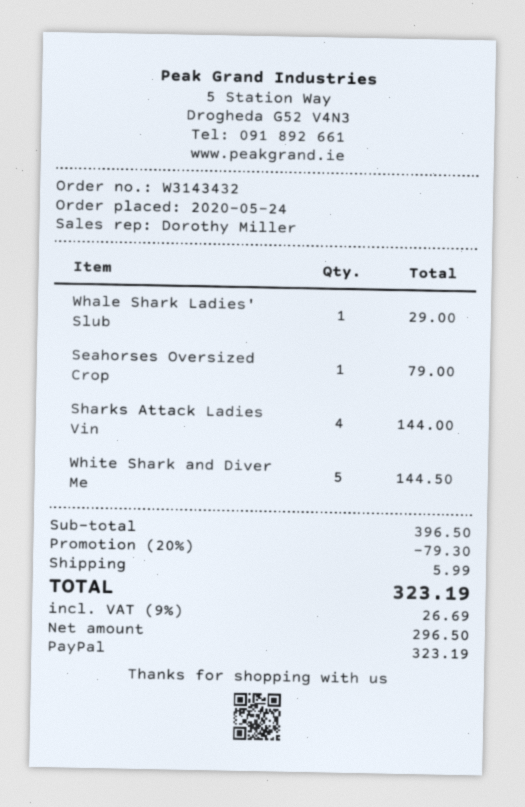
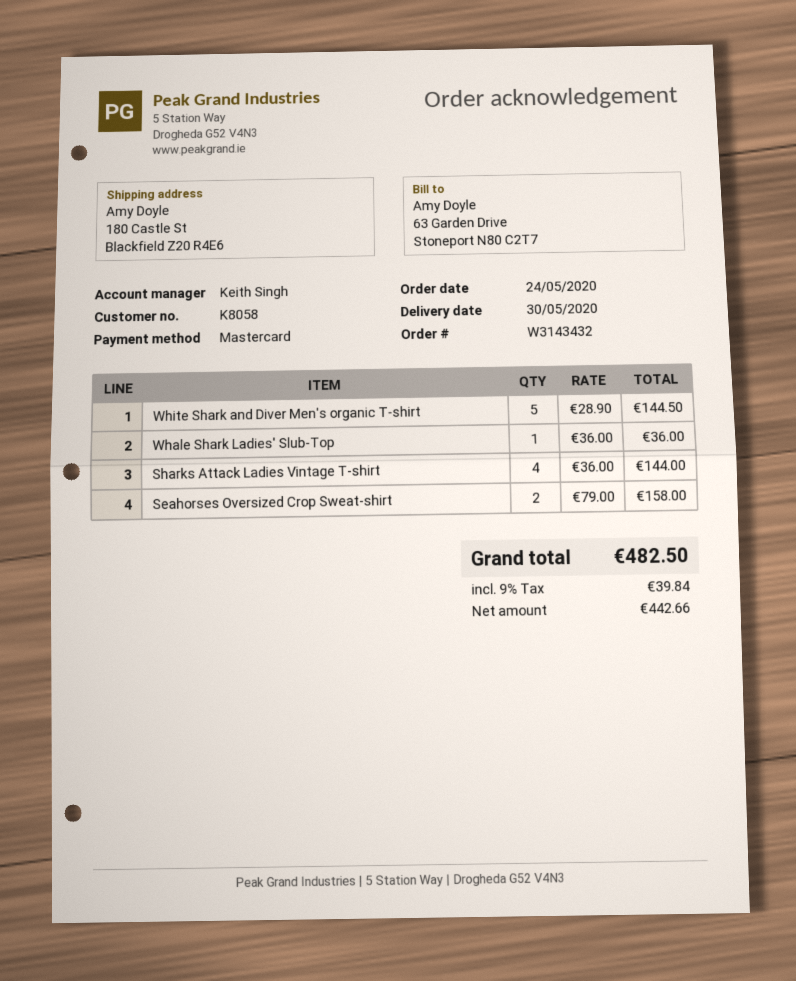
sales rep: Dorothy Miller -> Keith Singh
payment method: PayPal -> Mastercard
Whale Shark Ladies' Slub: 1 for 29.00 -> 1 for 36.00
Seahorses Oversized Crop: 1 for 79.00 -> 2 for 158.00
discount: 20% = 79.30 -> none
shipping: 5.99 -> none
net: 296.50 -> 442.66
tax: 9% = 26.69 -> 9% = 39.84
total: 323.19 -> 482.50

